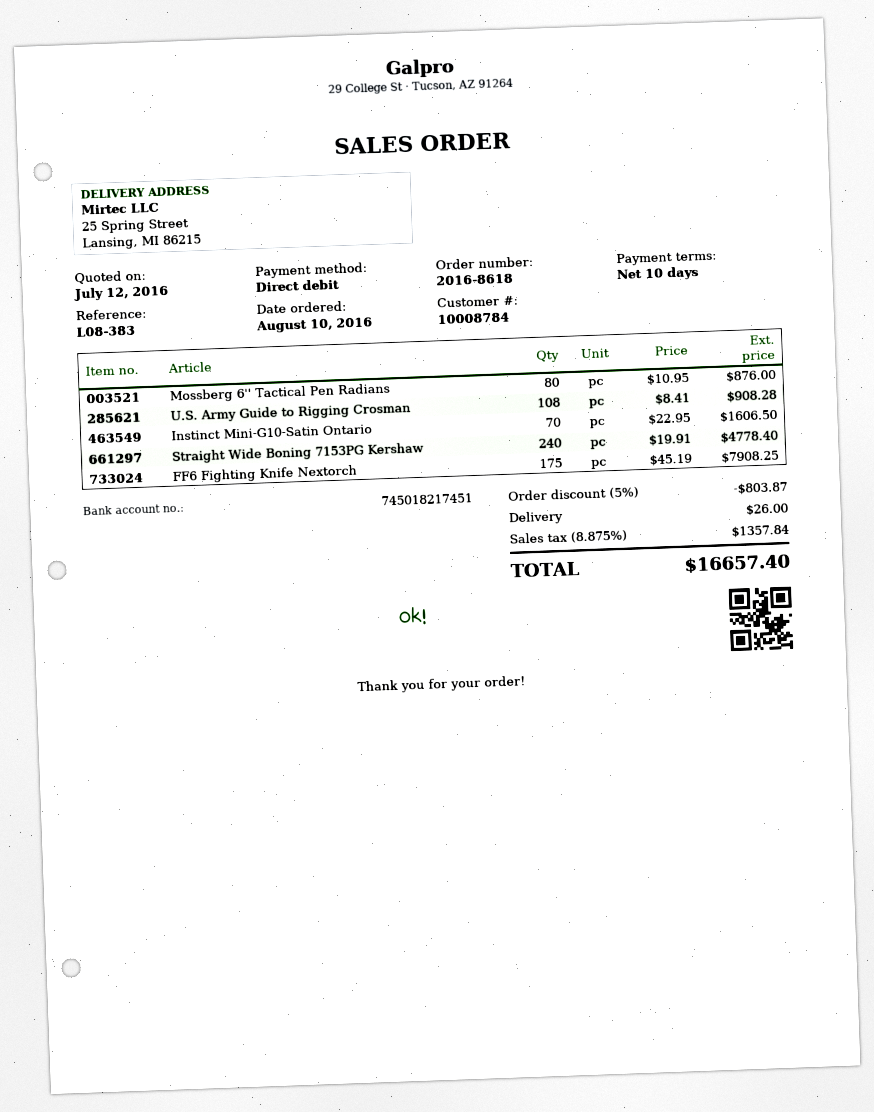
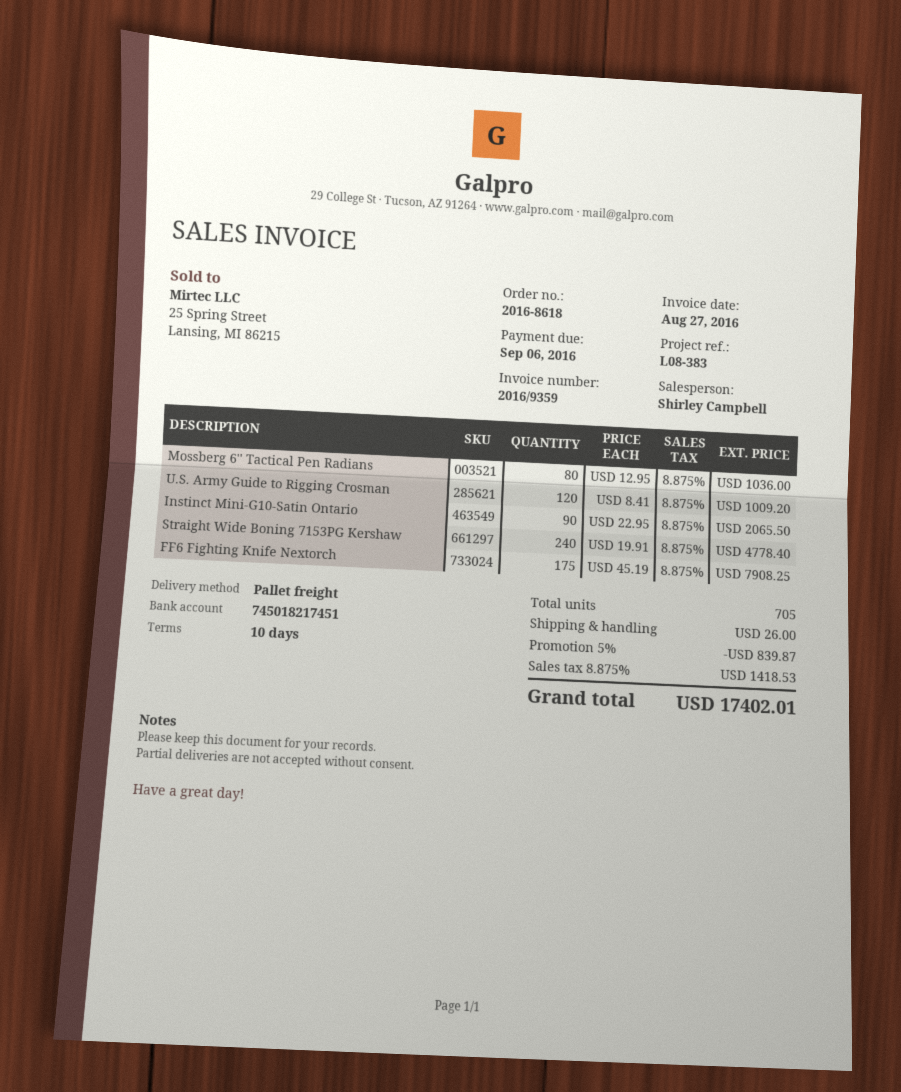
Mossberg 6'' Tactical Pen Radians: 80 x 10.95 = 876.00 -> 80 x 12.95 = 1036.00
U.S. Army Guide to Rigging Crosman: 108 x 8.41 = 908.28 -> 120 x 8.41 = 1009.20
Instinct Mini-G10-Satin Ontario: 70 x 22.95 = 1606.50 -> 90 x 22.95 = 2065.50
discount: 5% = 803.87 -> 5% = 839.87
tax: 8.875% = 1357.84 -> 8.875% = 1418.53
total: 16657.40 -> 17402.01

